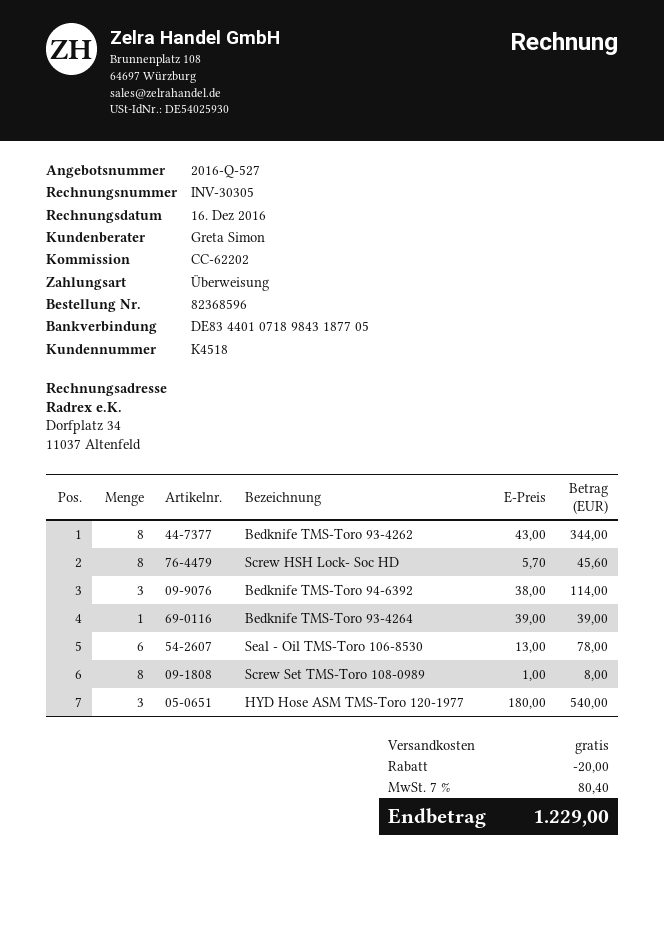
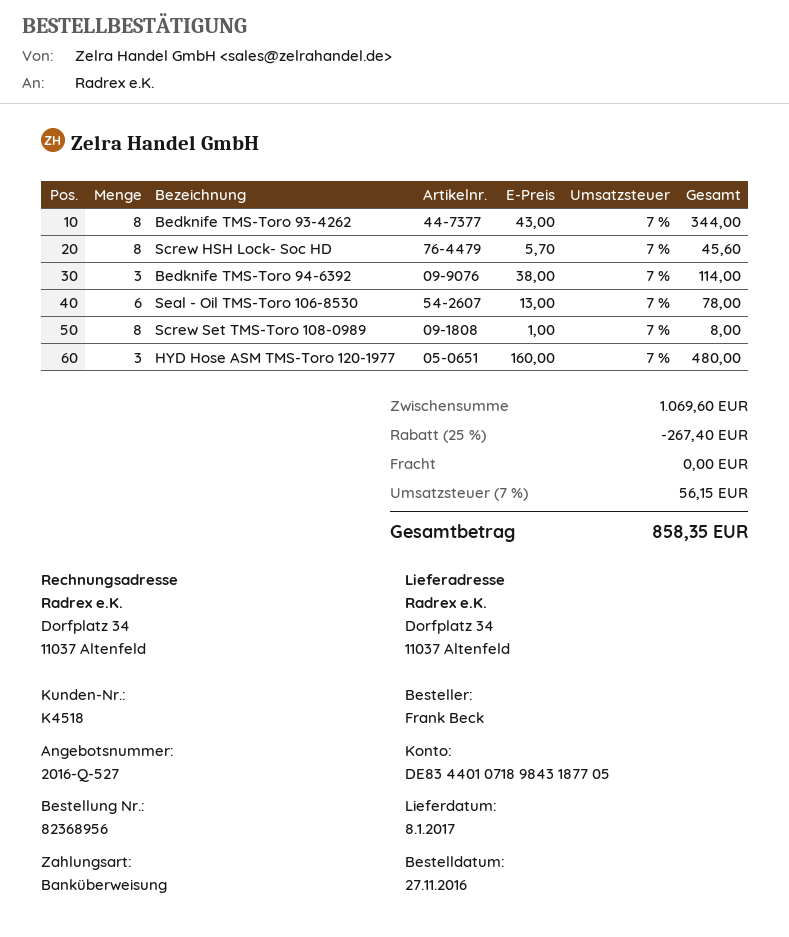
order number: 82368596 -> 82368956
Bedknife TMS-Toro 93-4264: 1 x 39.00 = 39.00 -> none
HYD Hose ASM TMS-Toro 120-1977: 3 x 180.00 = 540.00 -> 3 x 160.00 = 480.00
discount: 20.00 -> 267.40
tax: 7% = 80.40 -> 7% = 56.15
total: 1229.00 -> 858.35

